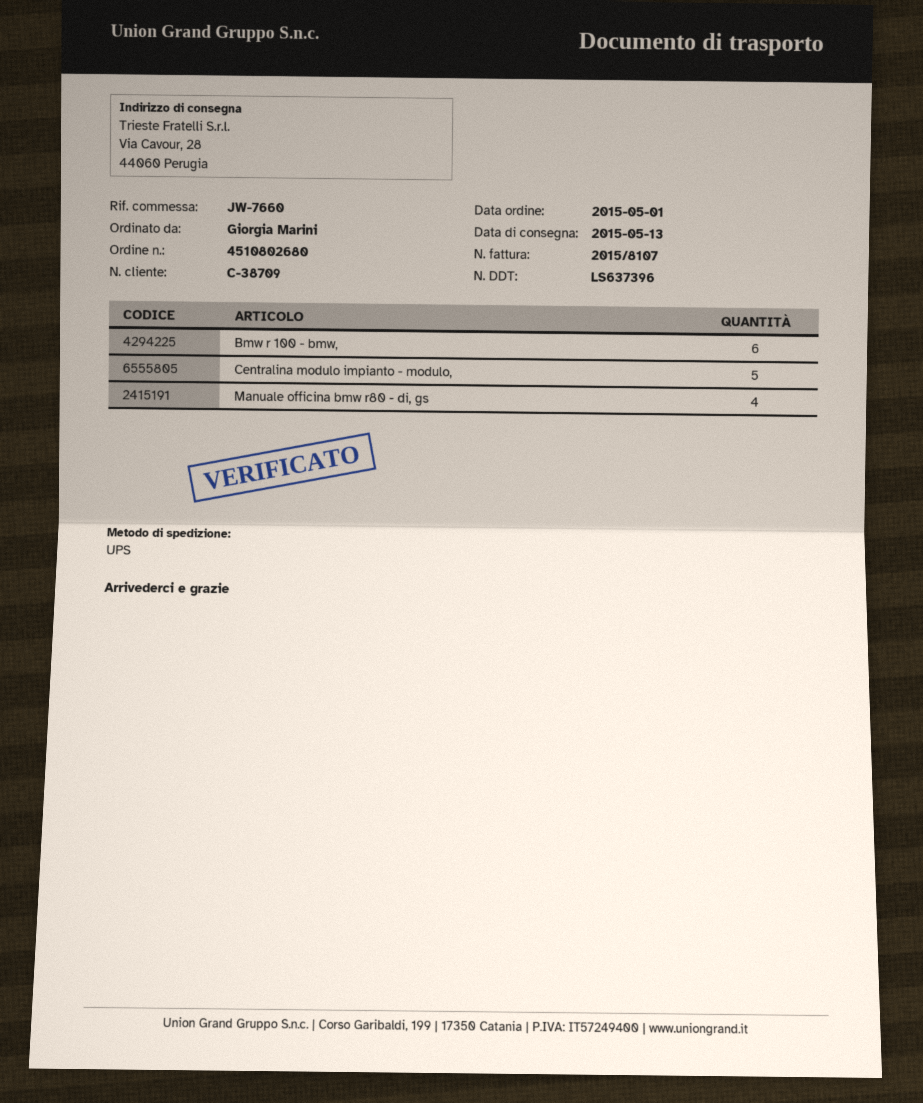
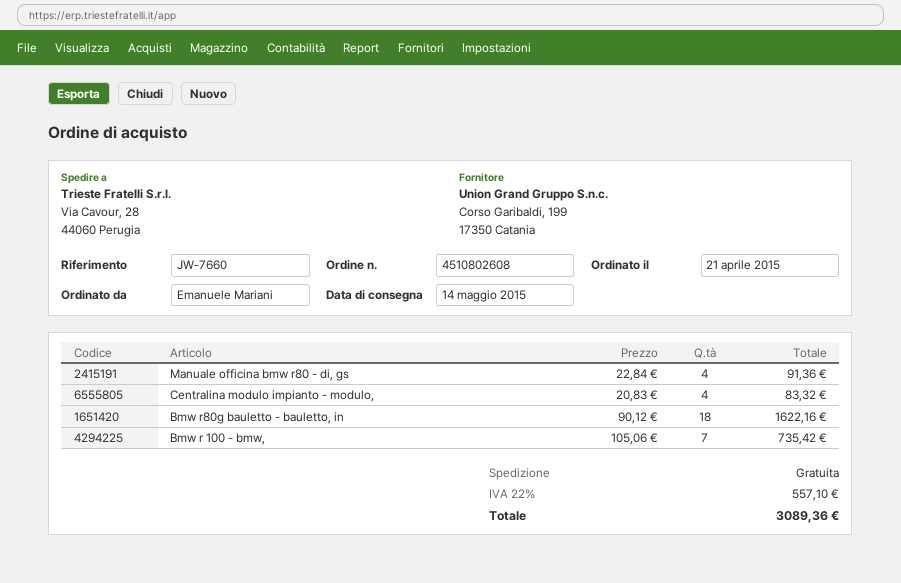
order number: 4510802680 -> 4510802608
order date: 2015-05-01 -> 2015-04-21
delivery date: 2015-05-13 -> 2015-05-14
ordered by: Giorgia Marini -> Emanuele Mariani
Bmw r 100 - bmw,: 6 -> 7
Centralina modulo impianto - modulo,: 5 -> 4
Bmw r80g bauletto - bauletto, in: none -> 18

